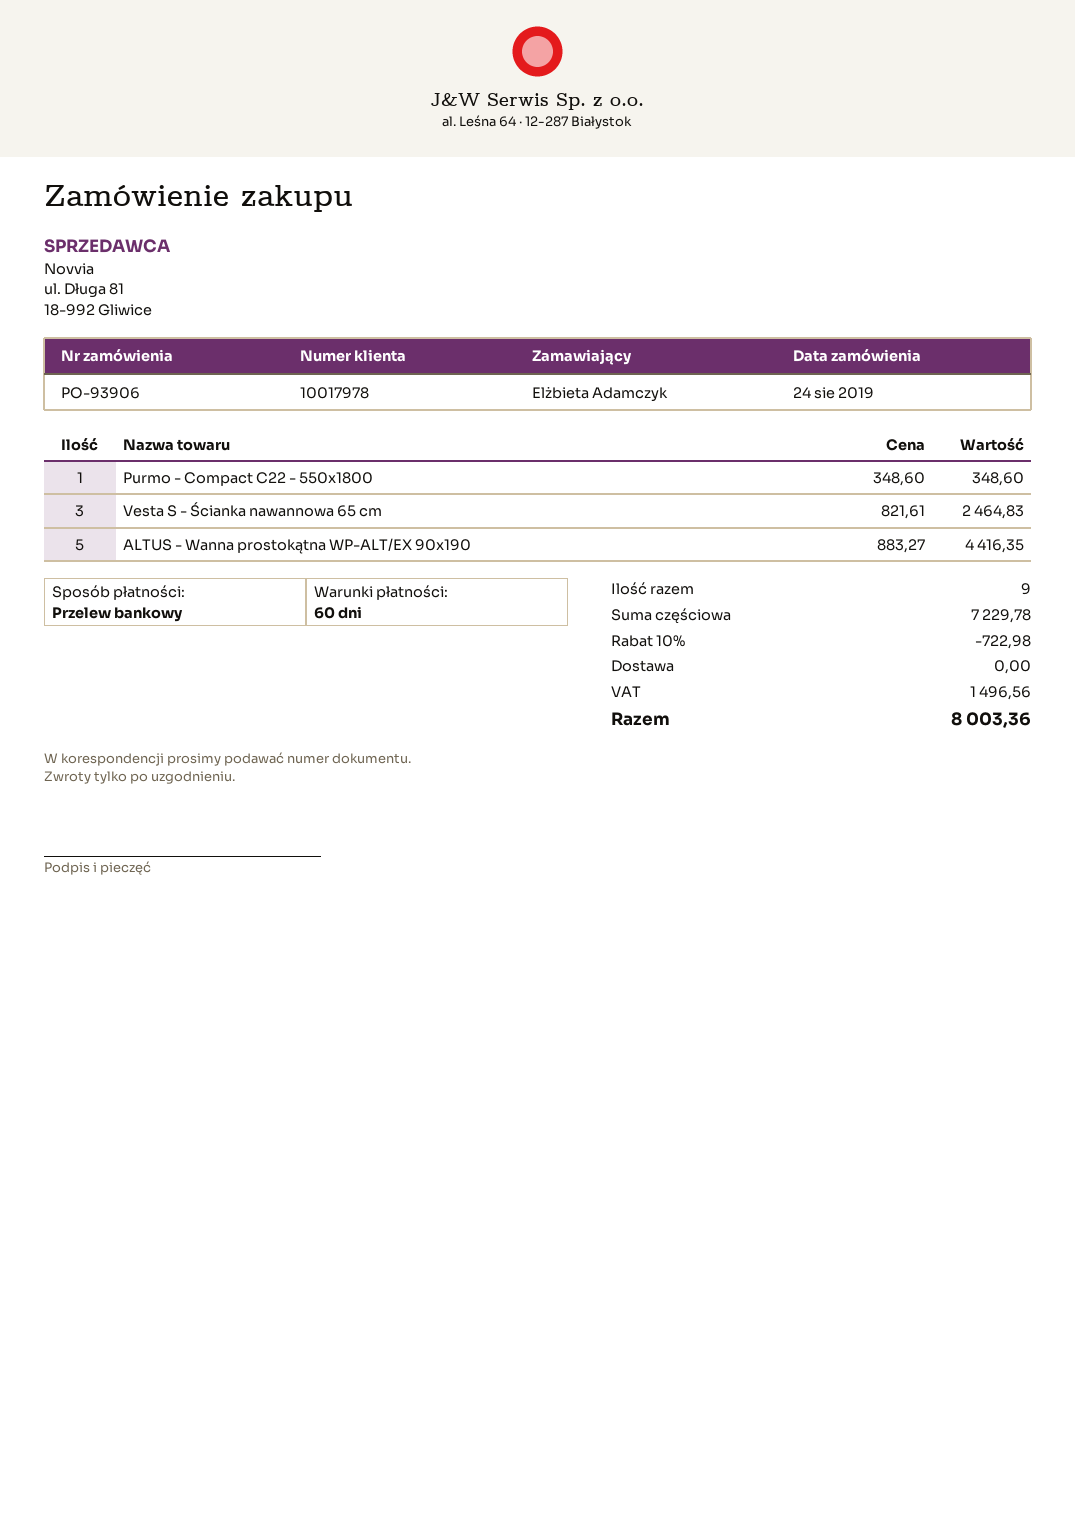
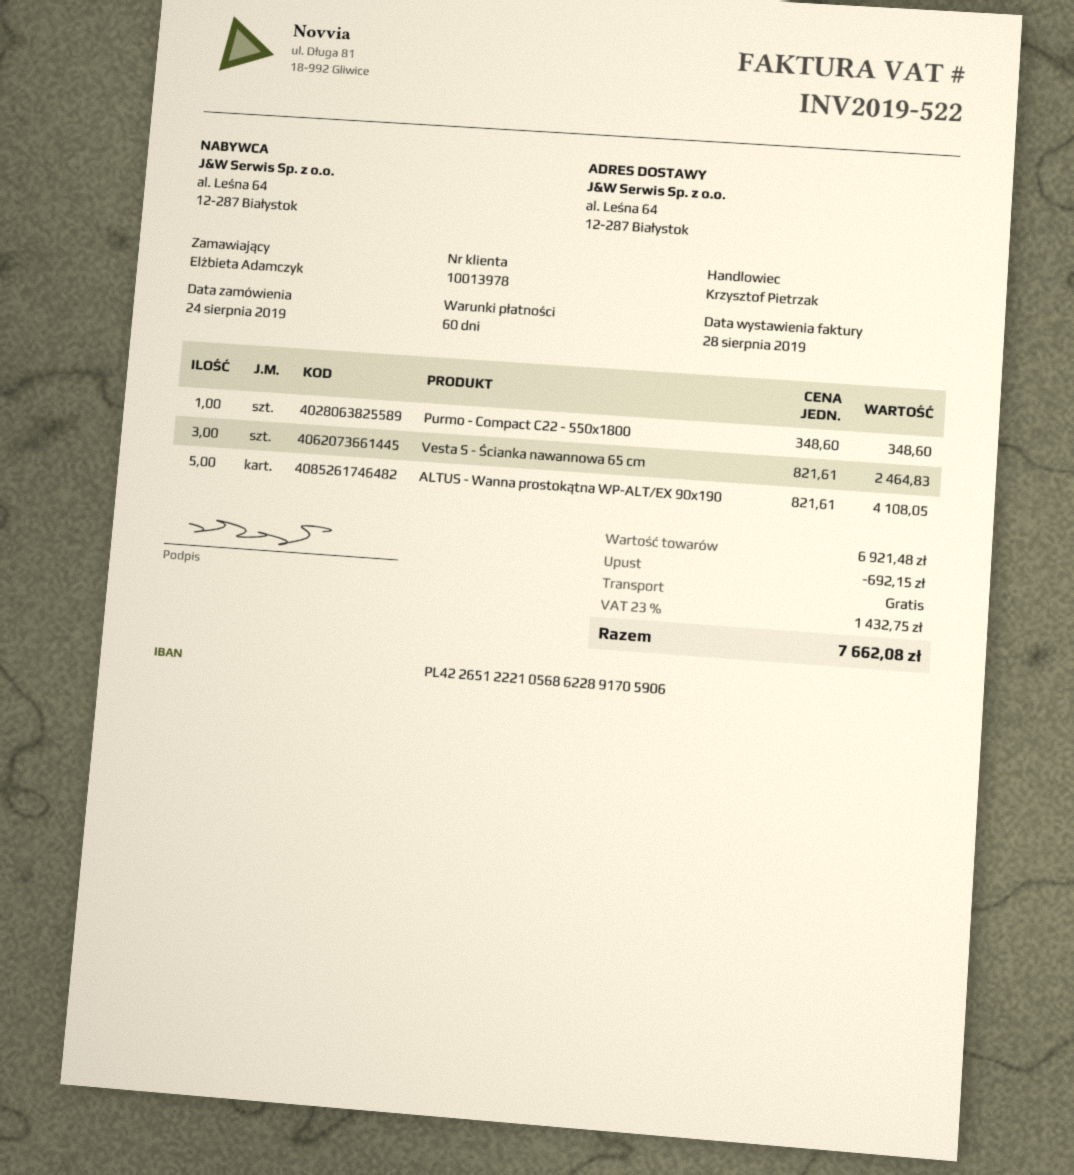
customer number: 10017978 -> 10013978
ALTUS - Wanna prostokątna WP-ALT/EX 90x190: 5 x 883.27 = 4416.35 -> 5 x 821.61 = 4108.05
subtotal: 7229.78 -> 6921.48
discount: 722.98 -> 692.15
tax: 1496.56 -> 1432.75
total: 8003.36 -> 7662.08

